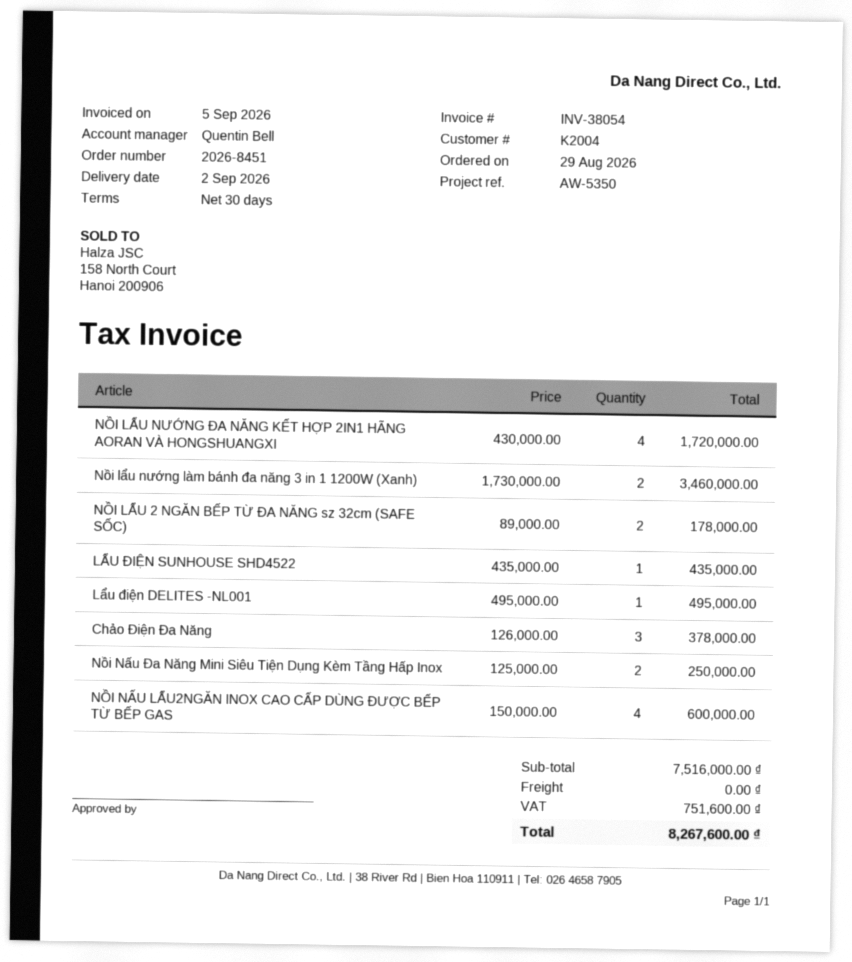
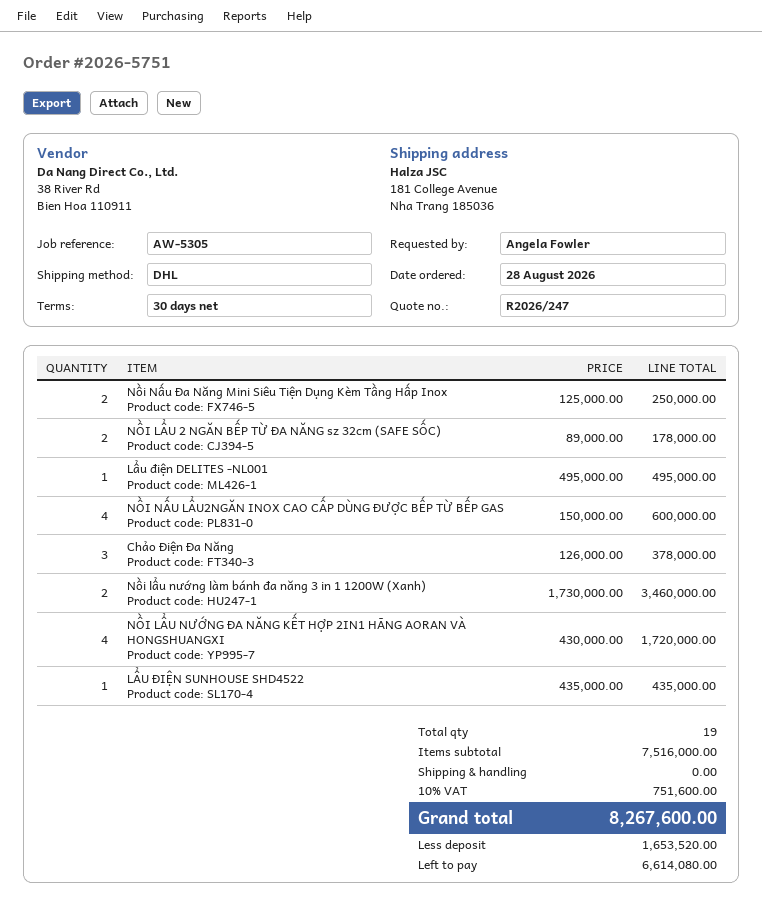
order number: 2026-8451 -> 2026-5751
order date: 2026-08-29 -> 2026-08-28
reference: AW-5350 -> AW-5305

